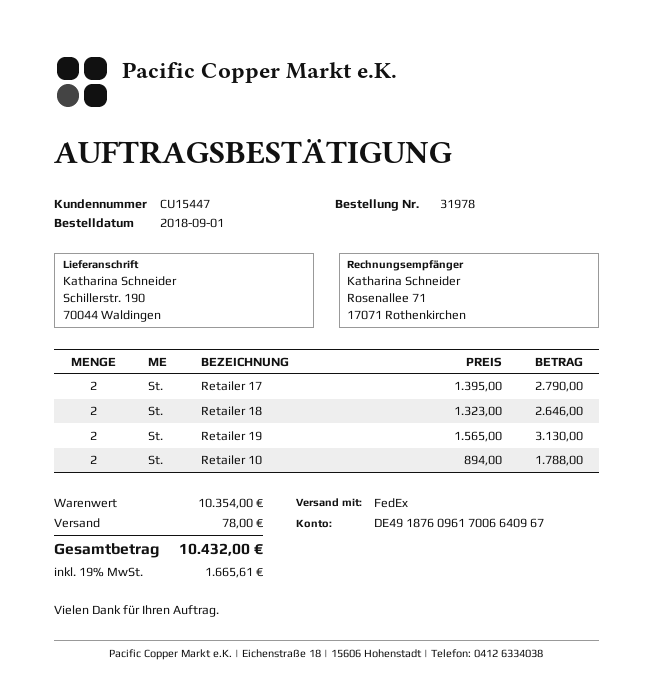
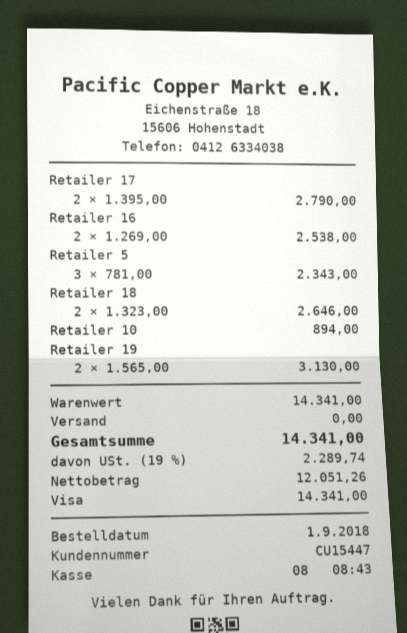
Retailer 10: 2 x 894.00 = 1788.00 -> 1 x 894.00 = 894.00
Retailer 16: none -> 2 x 1269.00 = 2538.00
Retailer 5: none -> 3 x 781.00 = 2343.00
subtotal: 10354.00 -> 14341.00
shipping: 78.00 -> 0.00
tax: 19% = 1665.61 -> 19% = 2289.74
total: 10432.00 -> 14341.00

